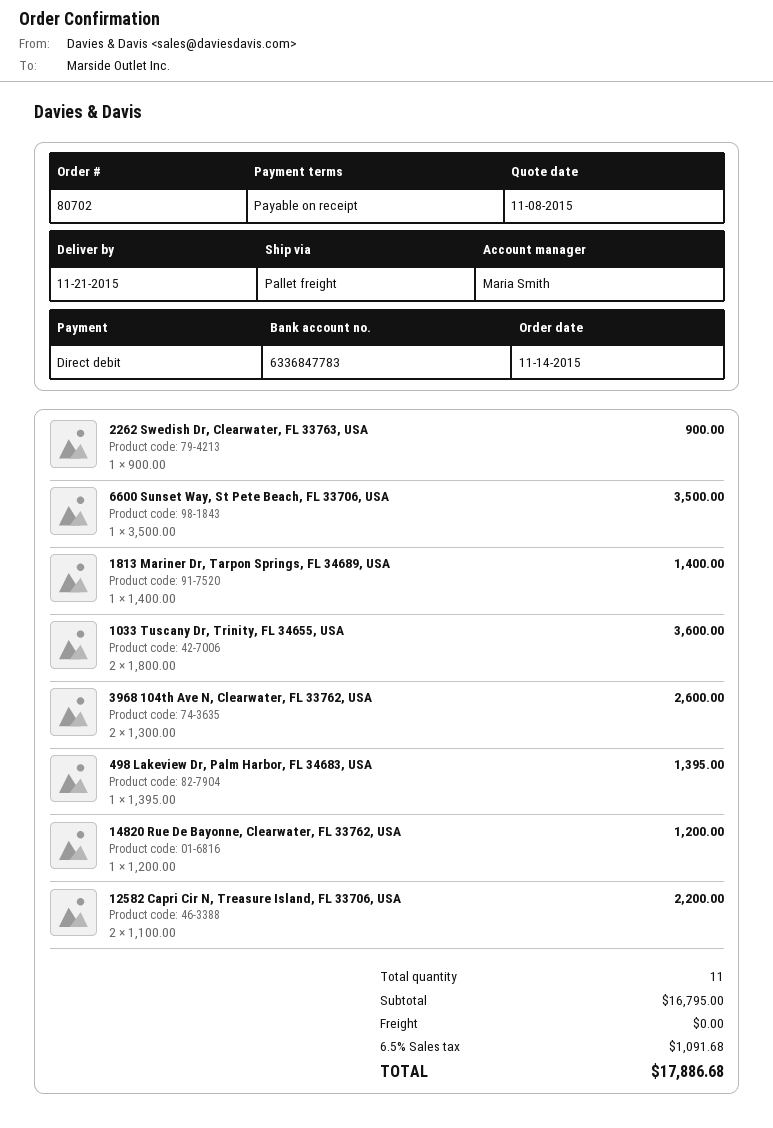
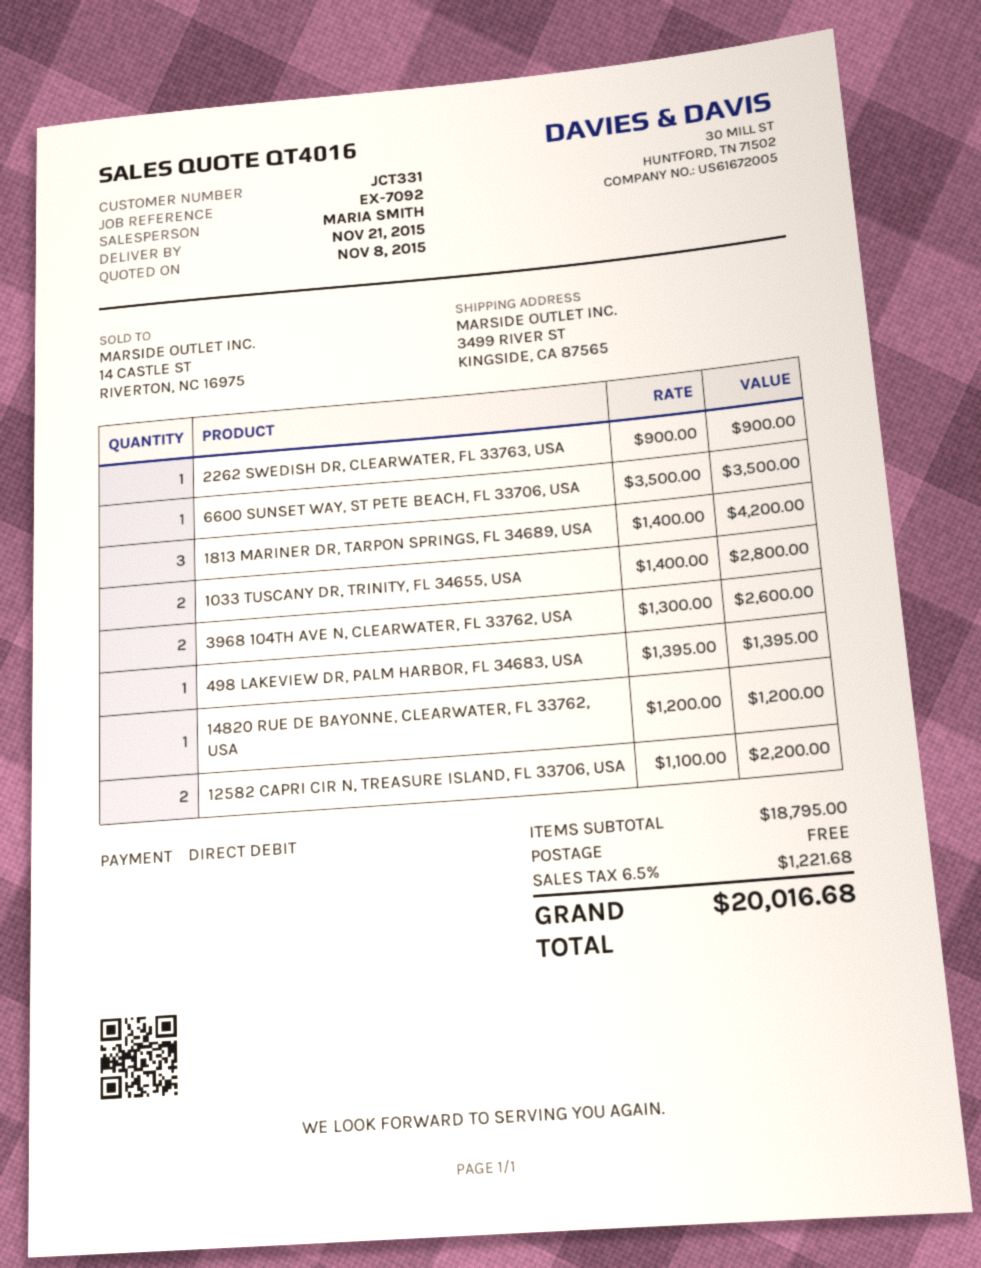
1813 Mariner Dr, Tarpon Springs, FL 34689, USA: 1 x 1400.00 = 1400.00 -> 3 x 1400.00 = 4200.00
1033 Tuscany Dr, Trinity, FL 34655, USA: 2 x 1800.00 = 3600.00 -> 2 x 1400.00 = 2800.00
subtotal: 16795.00 -> 18795.00
tax: 6.5% = 1091.68 -> 6.5% = 1221.68
total: 17886.68 -> 20016.68

